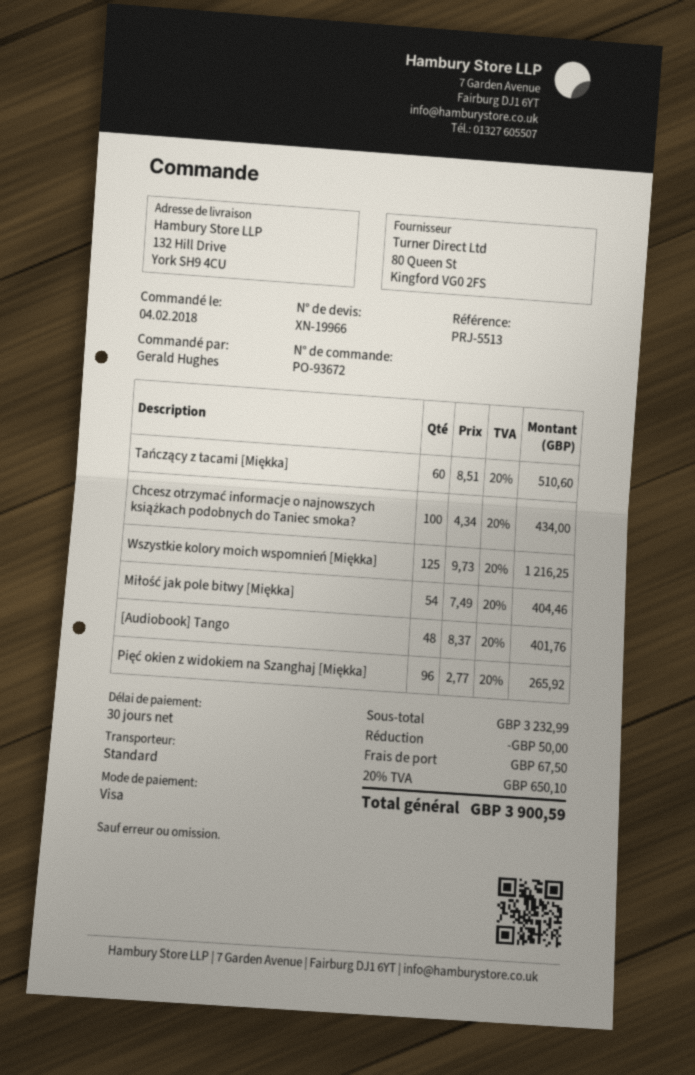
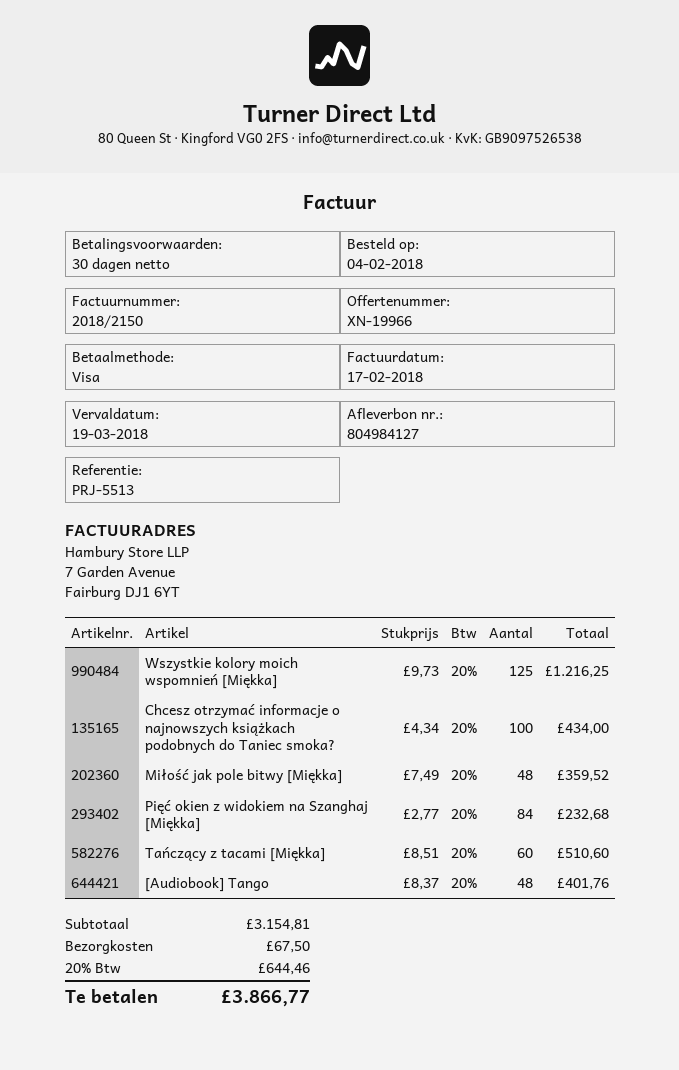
Miłość jak pole bitwy [Miękka]: 54 x 7.49 = 404.46 -> 48 x 7.49 = 359.52
Pięć okien z widokiem na Szanghaj [Miękka]: 96 x 2.77 = 265.92 -> 84 x 2.77 = 232.68
subtotal: 3232.99 -> 3154.81
discount: 50.00 -> none
tax: 20% = 650.10 -> 20% = 644.46
total: 3900.59 -> 3866.77

